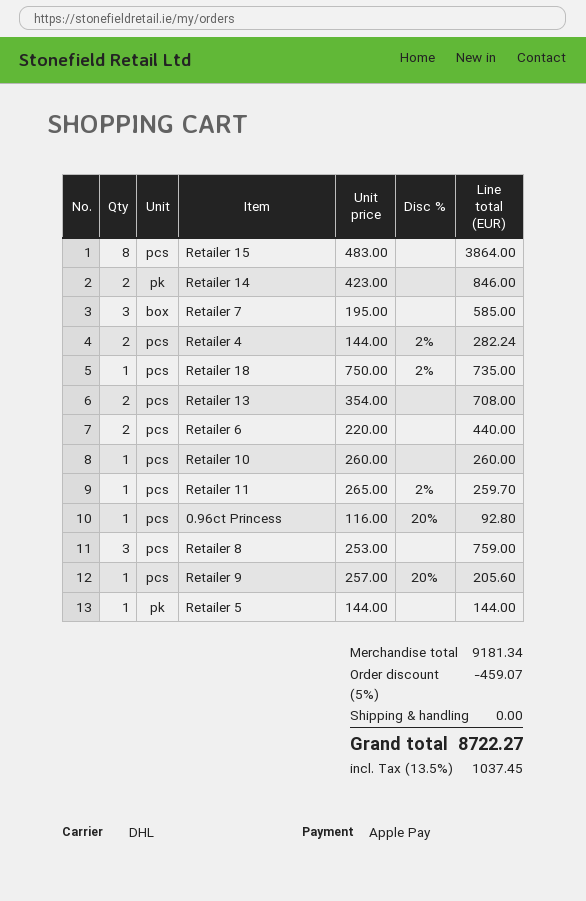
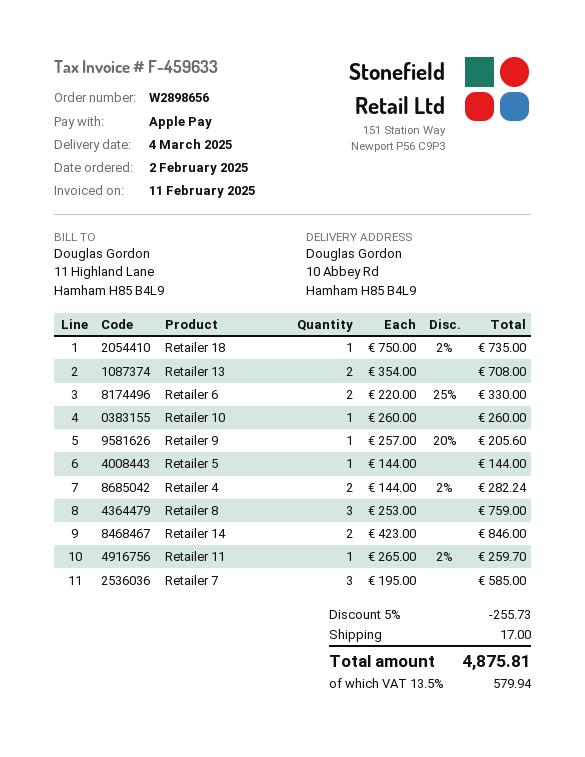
Retailer 15: 8 x 483.00 = 3864.00 -> none
Retailer 6: 2 x 220.00 = 440.00 -> 2 x 220.00 - 25% = 330.00
0.96ct Princess: 1 x 116.00 - 20% = 92.80 -> none
discount: 5% = 459.07 -> 5% = 255.73
shipping: 0.00 -> 17.00
tax: 13.5% = 1037.45 -> 13.5% = 579.94
total: 8722.27 -> 4875.81

